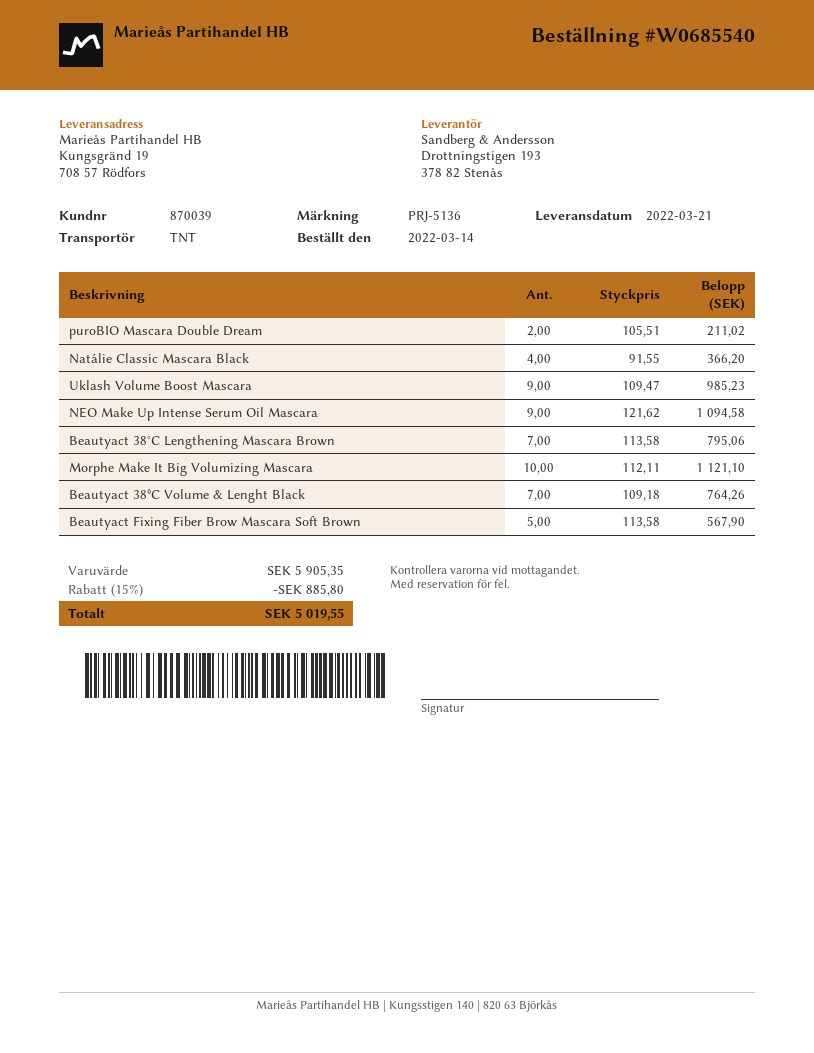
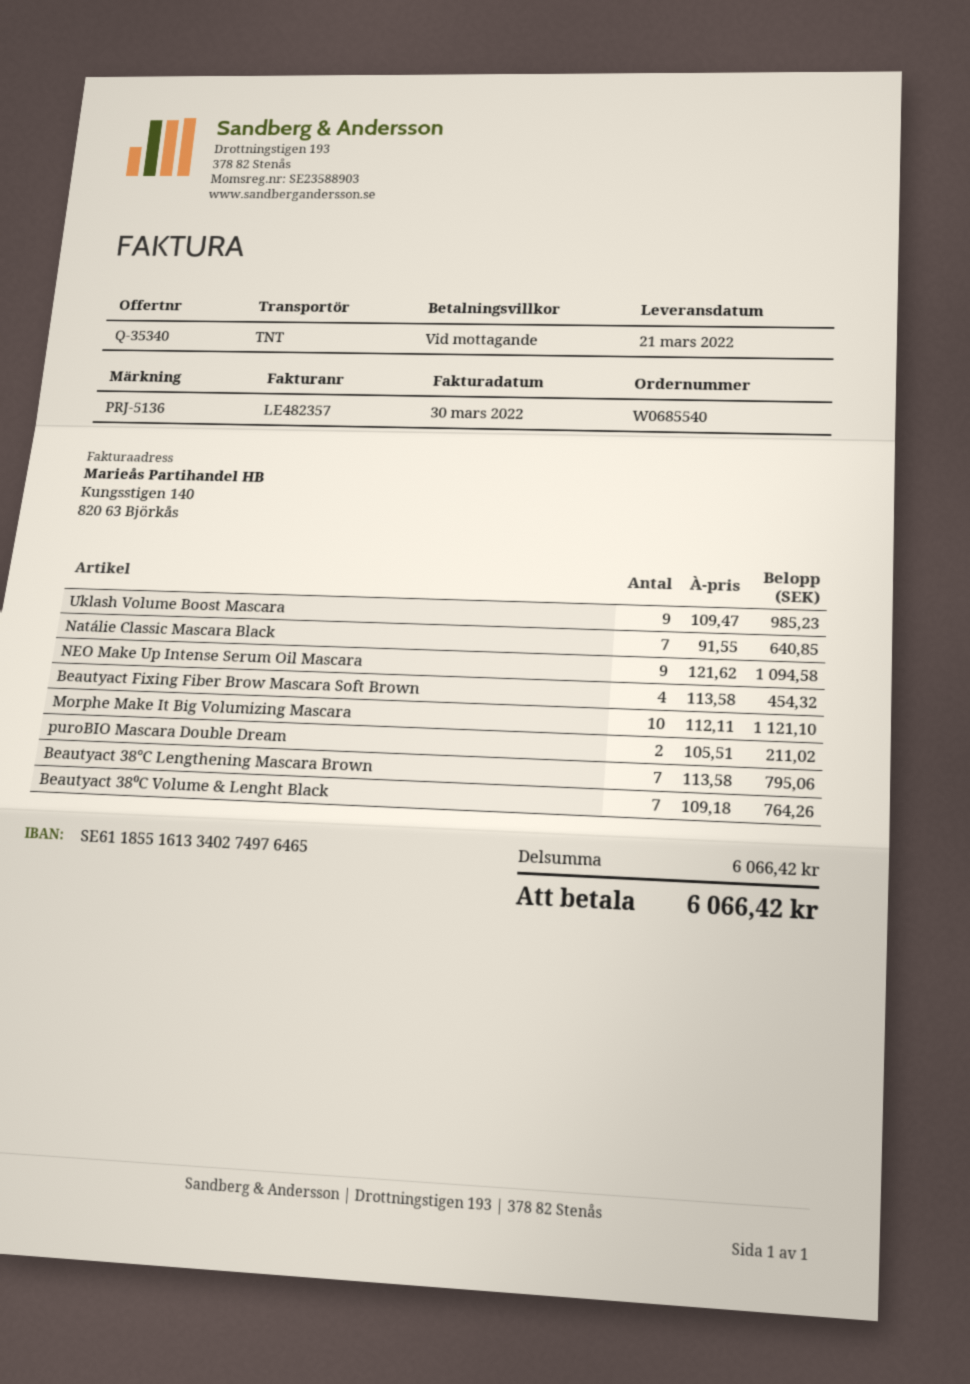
Natálie Classic Mascara Black: 4 x 91.55 = 366.20 -> 7 x 91.55 = 640.85
Beautyact Fixing Fiber Brow Mascara Soft Brown: 5 x 113.58 = 567.90 -> 4 x 113.58 = 454.32
subtotal: 5905.35 -> 6066.42
discount: 15% = 885.80 -> none
total: 5019.55 -> 6066.42

